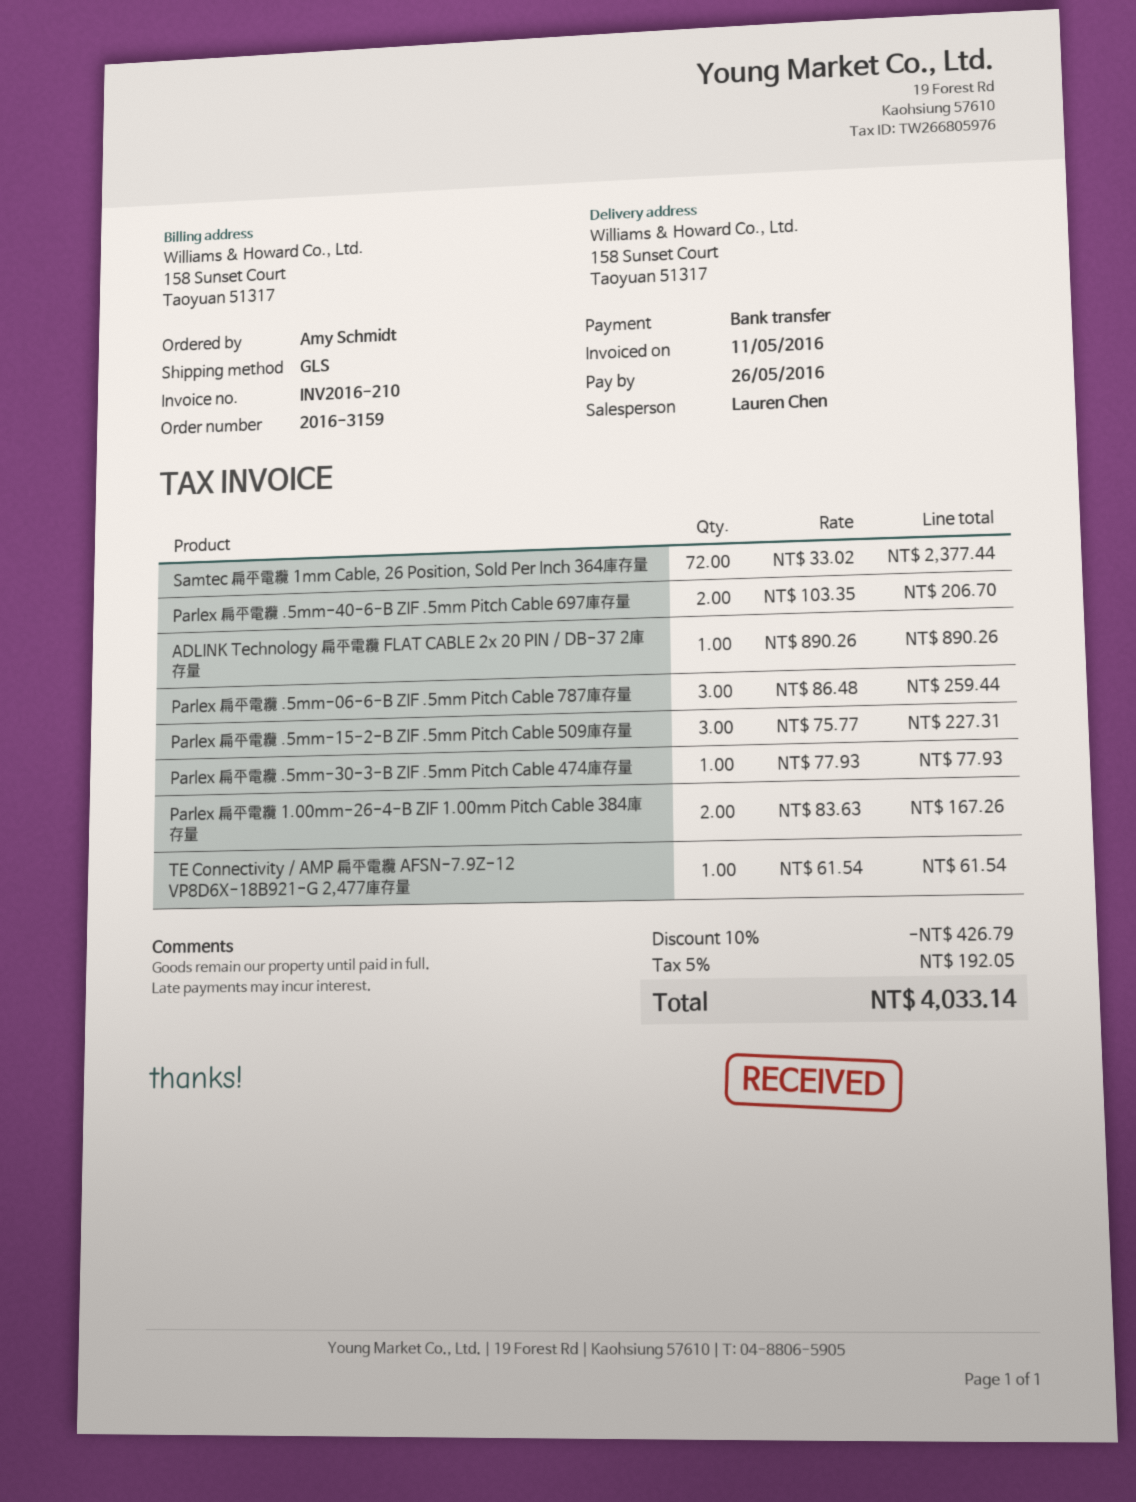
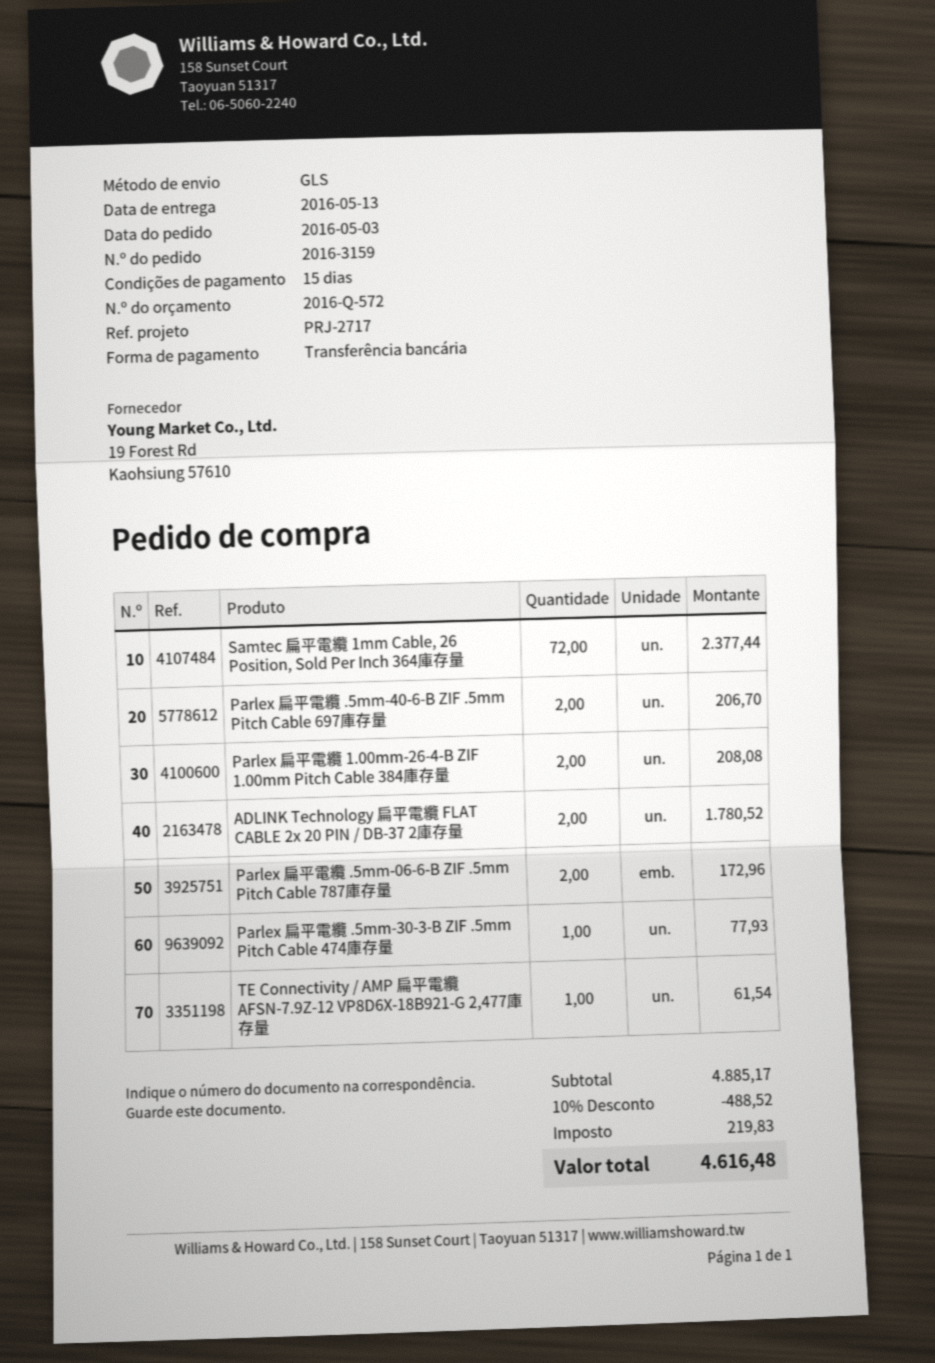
ADLINK Technology 扁平電纜 FLAT CABLE 2x 20 PIN / DB-37 2庫存量: 1 for 890.26 -> 2 for 1780.52
Parlex 扁平電纜 .5mm-06-6-B ZIF .5mm Pitch Cable 787庫存量: 3 for 259.44 -> 2 for 172.96
Parlex 扁平電纜 .5mm-15-2-B ZIF .5mm Pitch Cable 509庫存量: 3 for 227.31 -> none
Parlex 扁平電纜 1.00mm-26-4-B ZIF 1.00mm Pitch Cable 384庫存量: 2 for 167.26 -> 2 for 208.08
discount: 10% = 426.79 -> 10% = 488.52
tax: 192.05 -> 219.83
total: 4033.14 -> 4616.48

